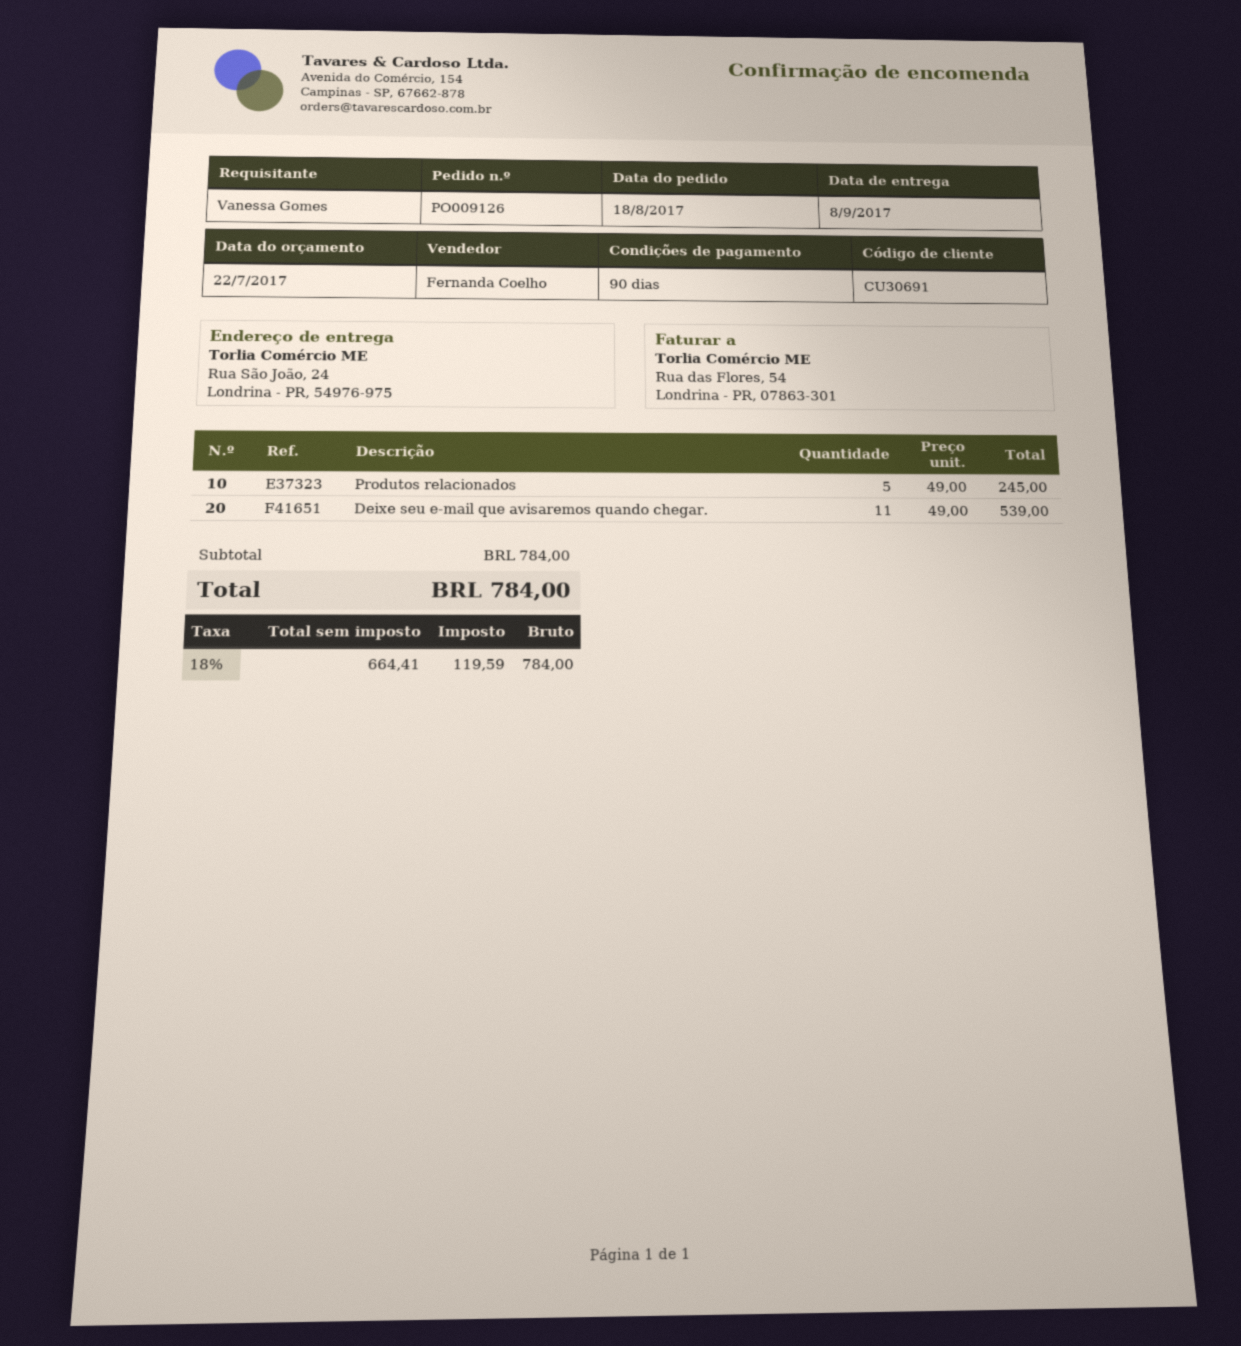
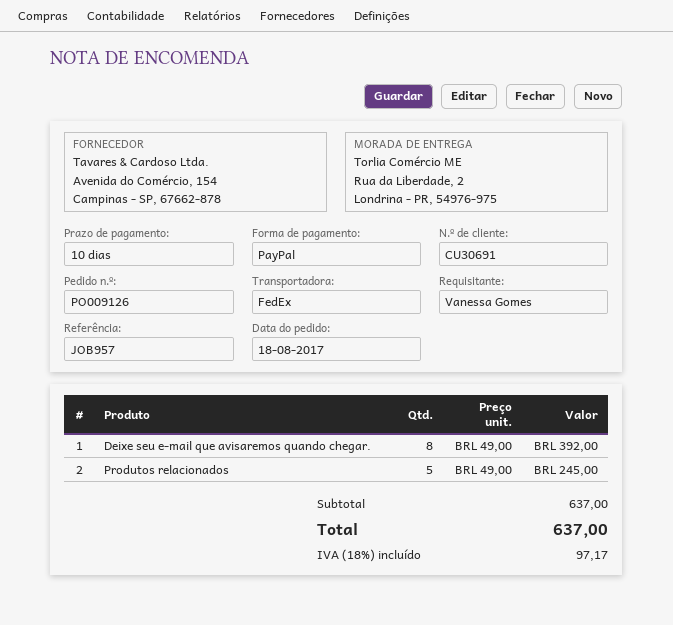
payment terms: 90 days -> 10 days
ship to: Rua São João, 24, Londrina - PR, 54976-975 -> Rua da Liberdade, 2, Londrina - PR, 54976-975
Deixe seu e-mail que avisaremos quando chegar.: 11 x 49.00 = 539.00 -> 8 x 49.00 = 392.00
subtotal: 784.00 -> 637.00
tax: 18% = 119.59 -> 18% = 97.17
total: 784.00 -> 637.00

